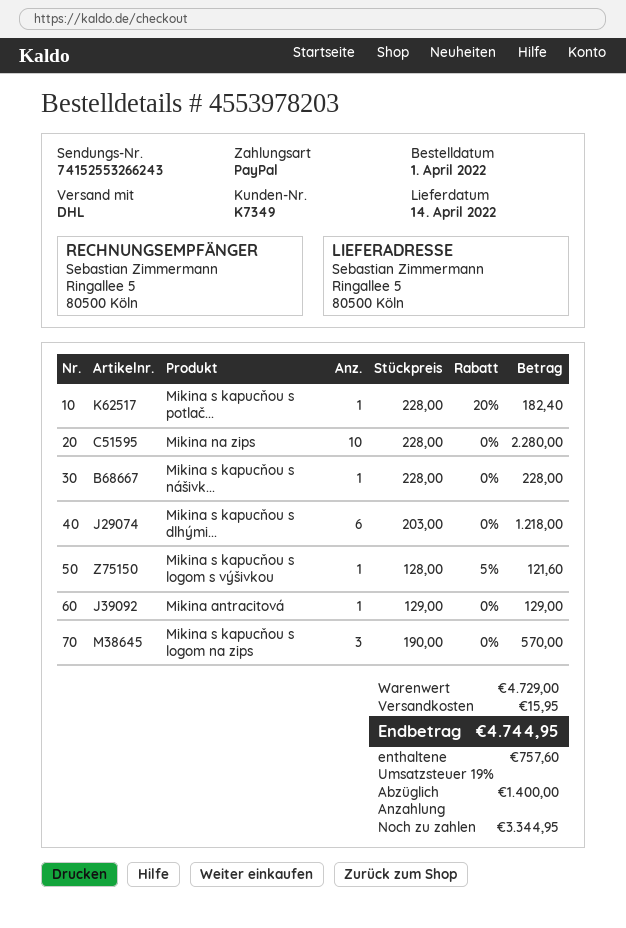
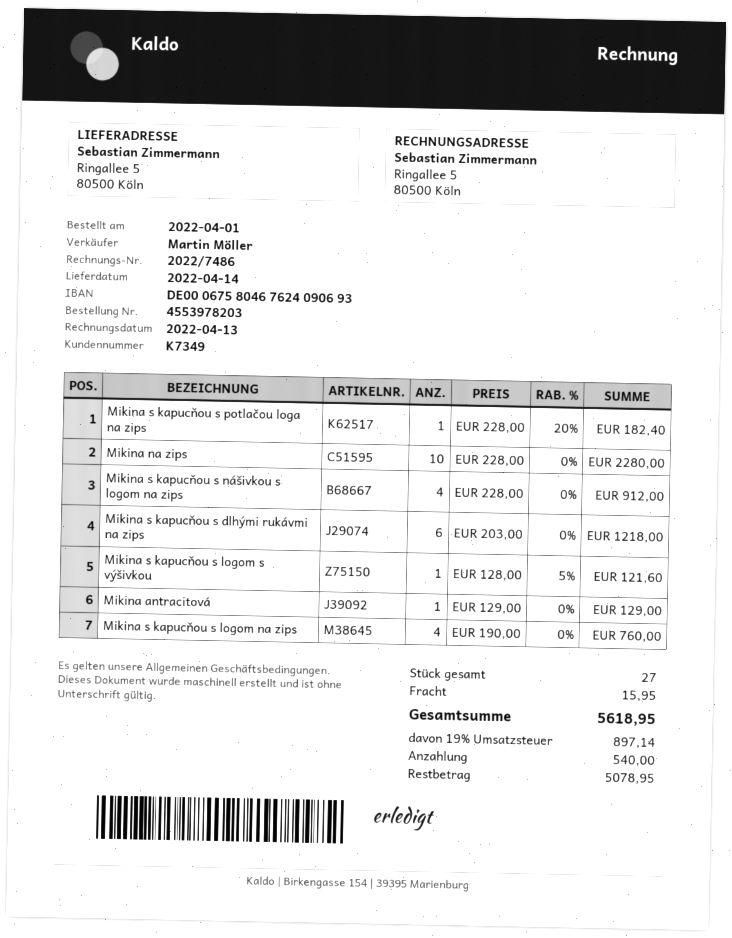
Mikina s kapucňou s nášivk...: 1 x 228.00 = 228.00 -> 4 x 228.00 = 912.00
Mikina s kapucňou s logom na zips: 3 x 190.00 = 570.00 -> 4 x 190.00 = 760.00
tax: 19% = 757.60 -> 19% = 897.14
total: 4744.95 -> 5618.95
deposit: 1400.00 -> 540.00
balance: 3344.95 -> 5078.95

